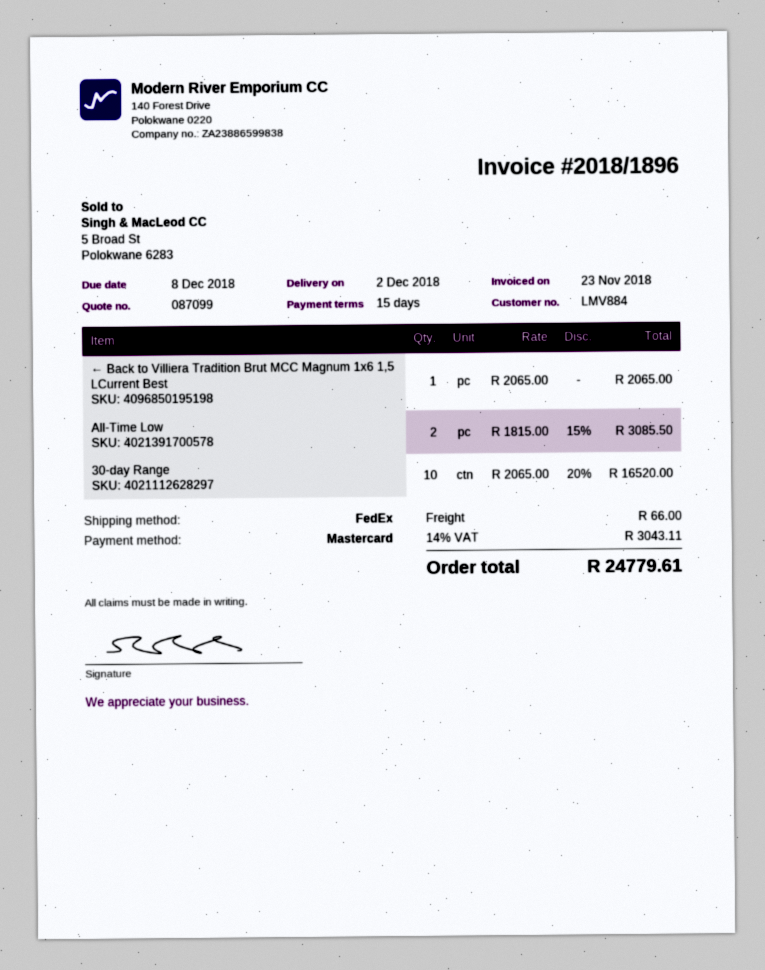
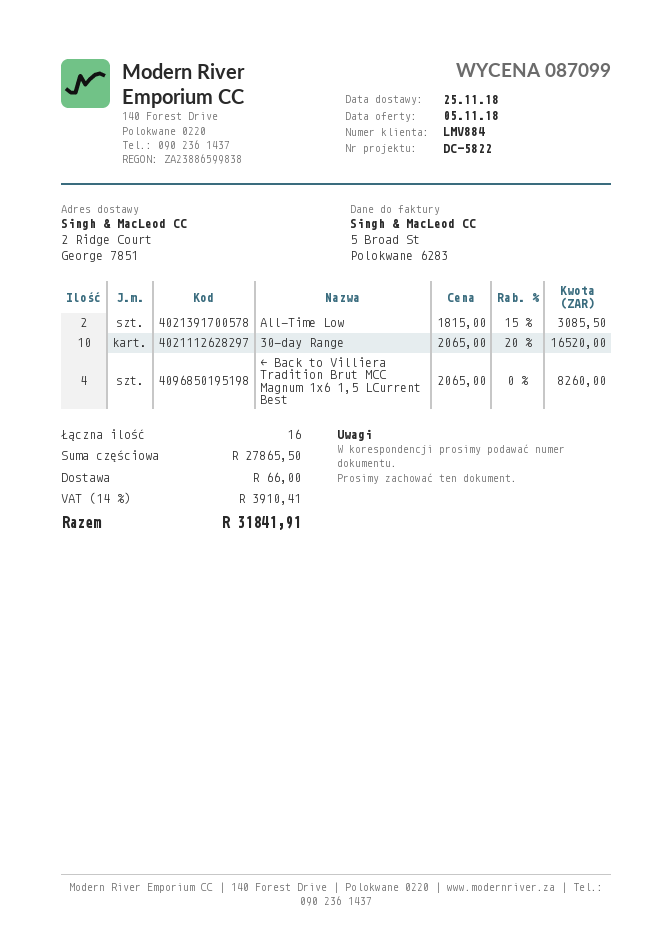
delivery date: 2018-12-02 -> 2018-11-25
← Back to Villiera Tradition Brut MCC Magnum 1x6 1,5 LCurrent Best: 1 x 2065.00 = 2065.00 -> 4 x 2065.00 = 8260.00
tax: 14% = 3043.11 -> 14% = 3910.41
total: 24779.61 -> 31841.91

